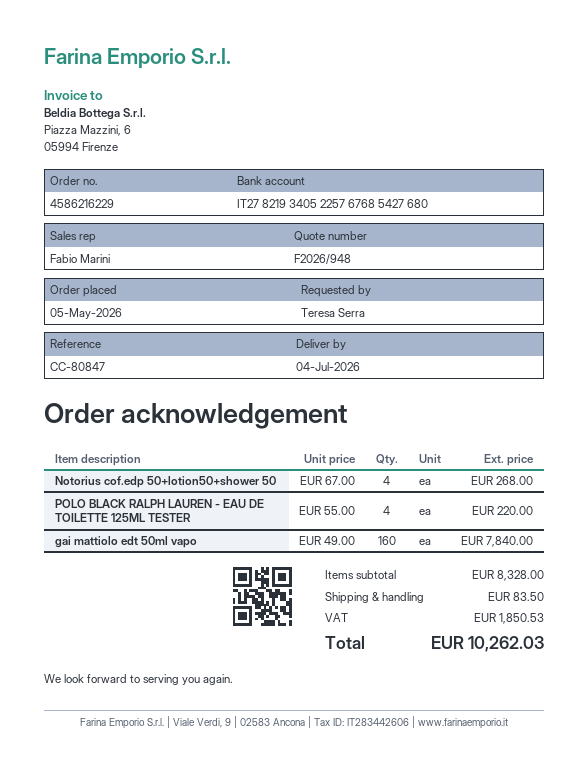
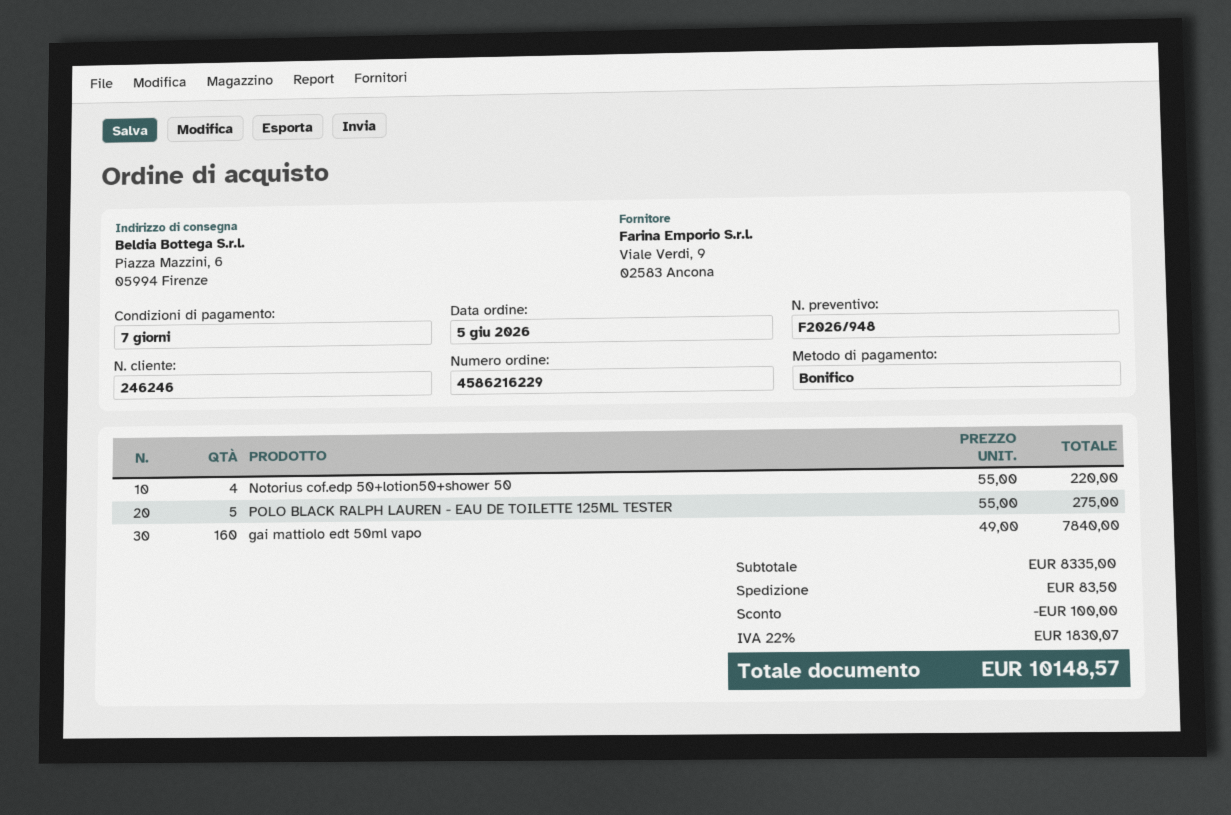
order date: 2026-05-05 -> 2026-06-05
Notorius cof.edp 50+lotion50+shower 50: 4 x 67.00 = 268.00 -> 4 x 55.00 = 220.00
POLO BLACK RALPH LAUREN - EAU DE TOILETTE 125ML TESTER: 4 x 55.00 = 220.00 -> 5 x 55.00 = 275.00
subtotal: 8328.00 -> 8335.00
discount: none -> 100.00
tax: 1850.53 -> 1830.07
total: 10262.03 -> 10148.57

